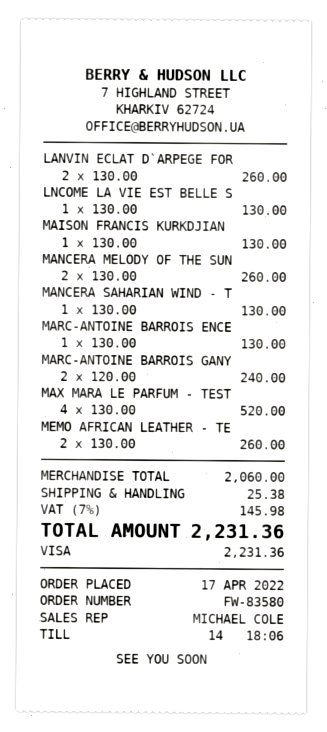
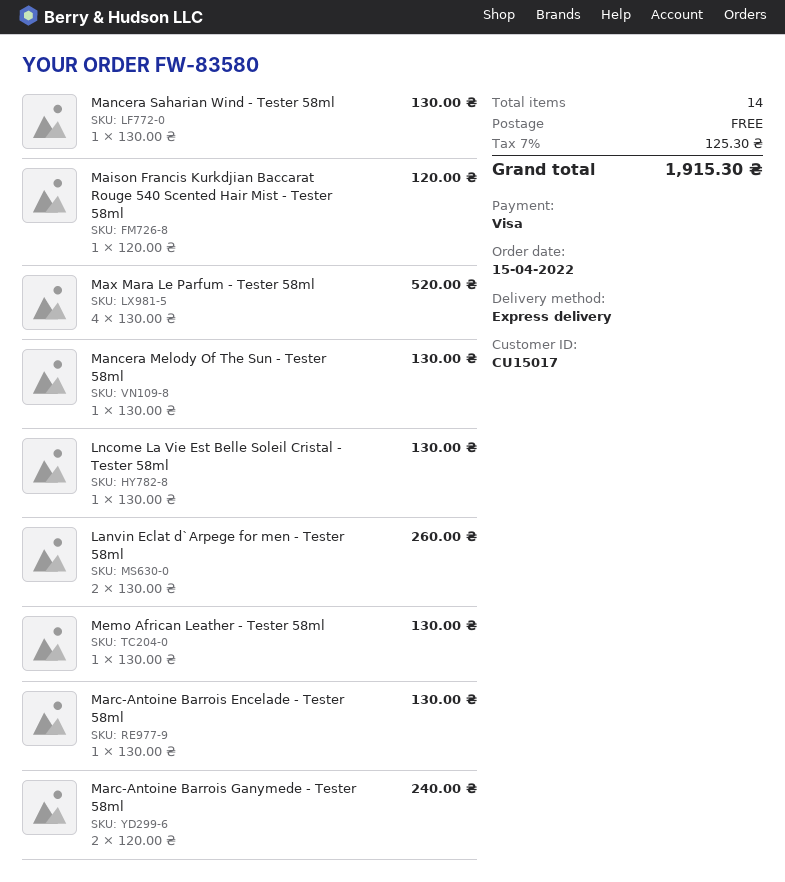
order date: 2022-04-17 -> 2022-04-15
MAISON FRANCIS KURKDJIAN: 1 x 130.00 = 130.00 -> 1 x 120.00 = 120.00
MANCERA MELODY OF THE SUN: 2 x 130.00 = 260.00 -> 1 x 130.00 = 130.00
MEMO AFRICAN LEATHER - TE: 2 x 130.00 = 260.00 -> 1 x 130.00 = 130.00
shipping: 25.38 -> 0.00
tax: 7% = 145.98 -> 7% = 125.30
total: 2231.36 -> 1915.30

